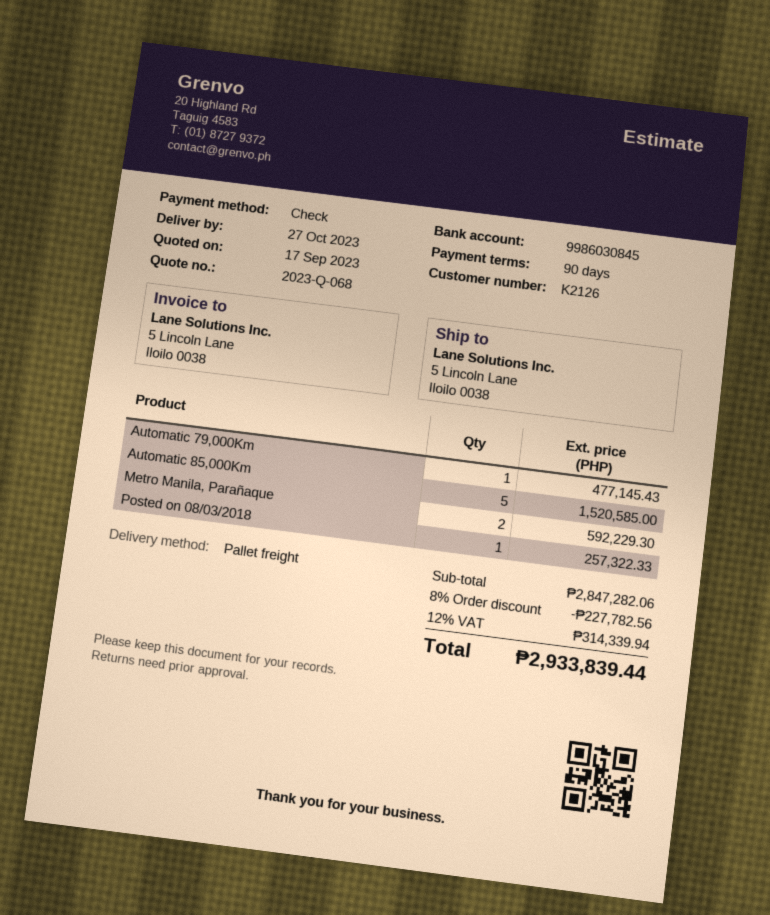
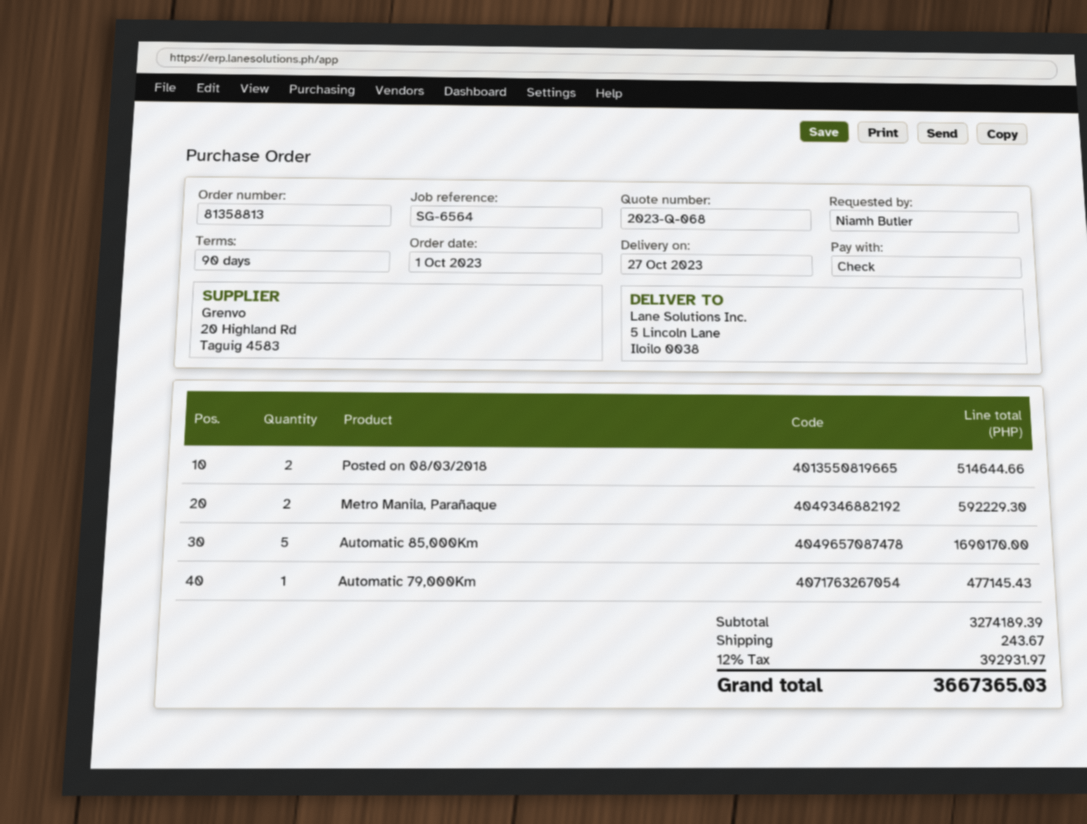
Automatic 85,000Km: 5 for 1520585.00 -> 5 for 1690170.00
Posted on 08/03/2018: 1 for 257322.33 -> 2 for 514644.66
subtotal: 2847282.06 -> 3274189.39
discount: 8% = 227782.56 -> none
shipping: none -> 243.67
tax: 12% = 314339.94 -> 12% = 392931.97
total: 2933839.44 -> 3667365.03

